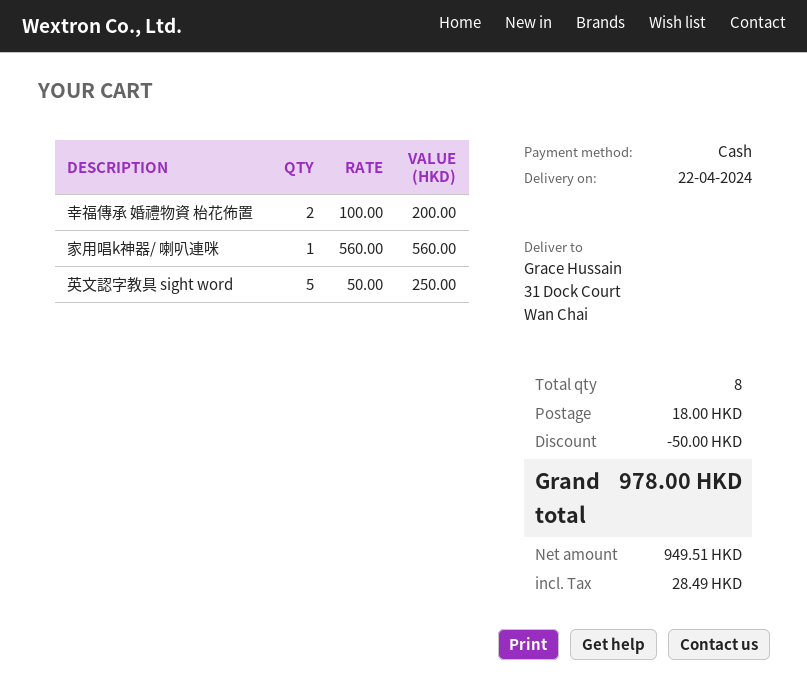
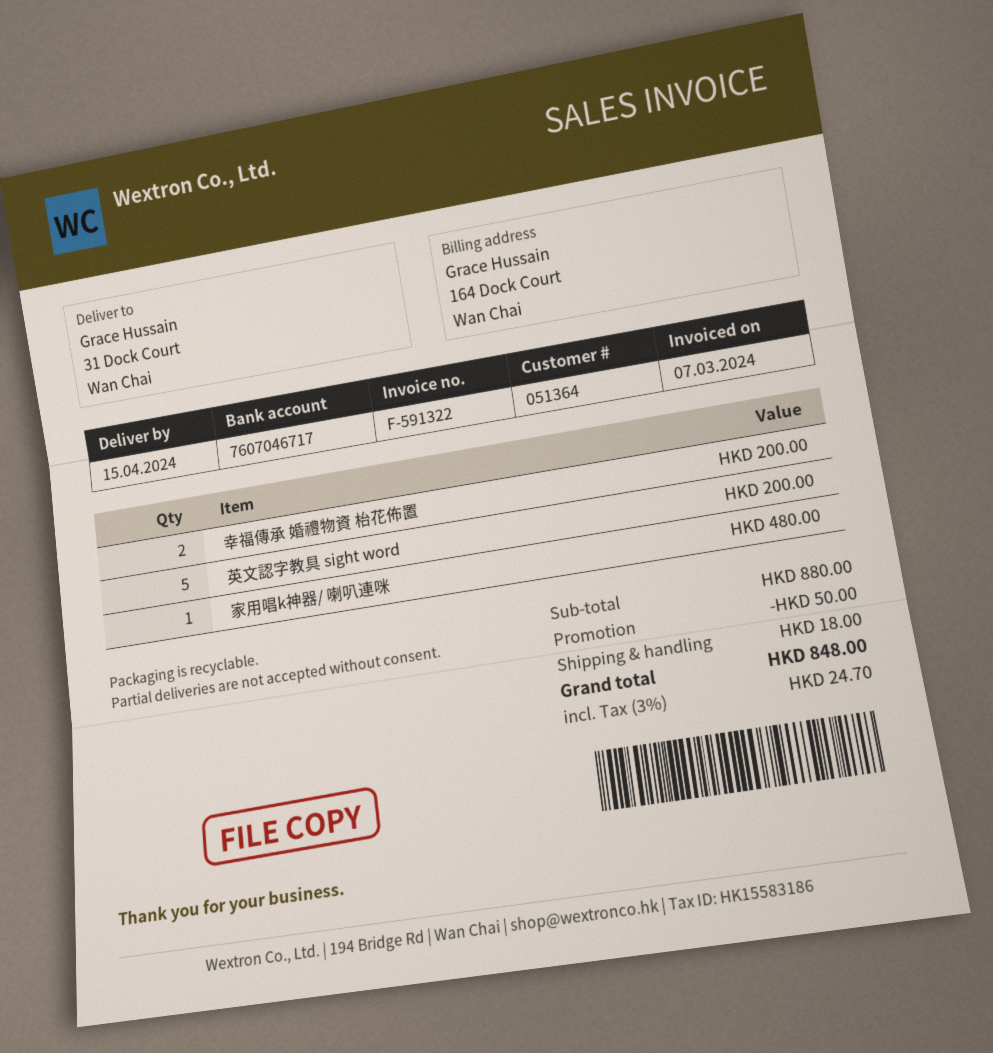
delivery date: 2024-04-22 -> 2024-04-15
家用唱k神器/ 喇叭連咪: 1 for 560.00 -> 1 for 480.00
英文認字教具 sight word: 5 for 250.00 -> 5 for 200.00
tax: 28.49 -> 24.70
total: 978.00 -> 848.00

